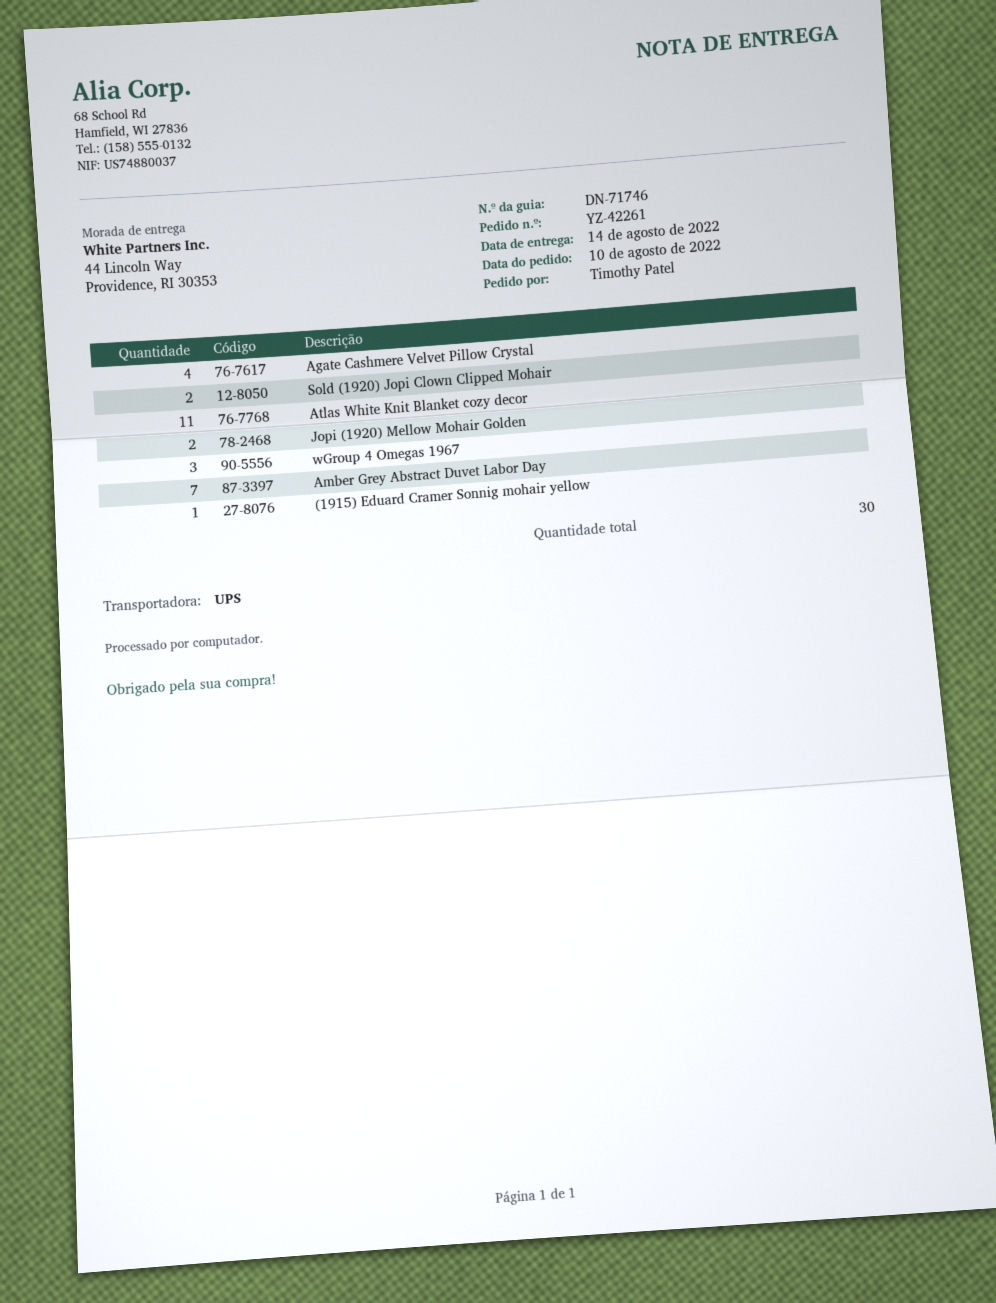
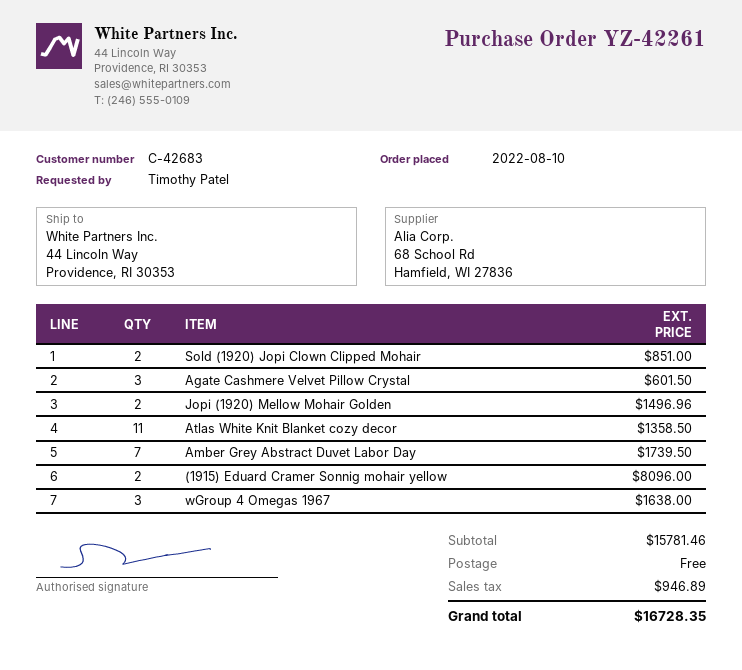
Agate Cashmere Velvet Pillow Crystal: 4 -> 3
(1915) Eduard Cramer Sonnig mohair yellow: 1 -> 2

